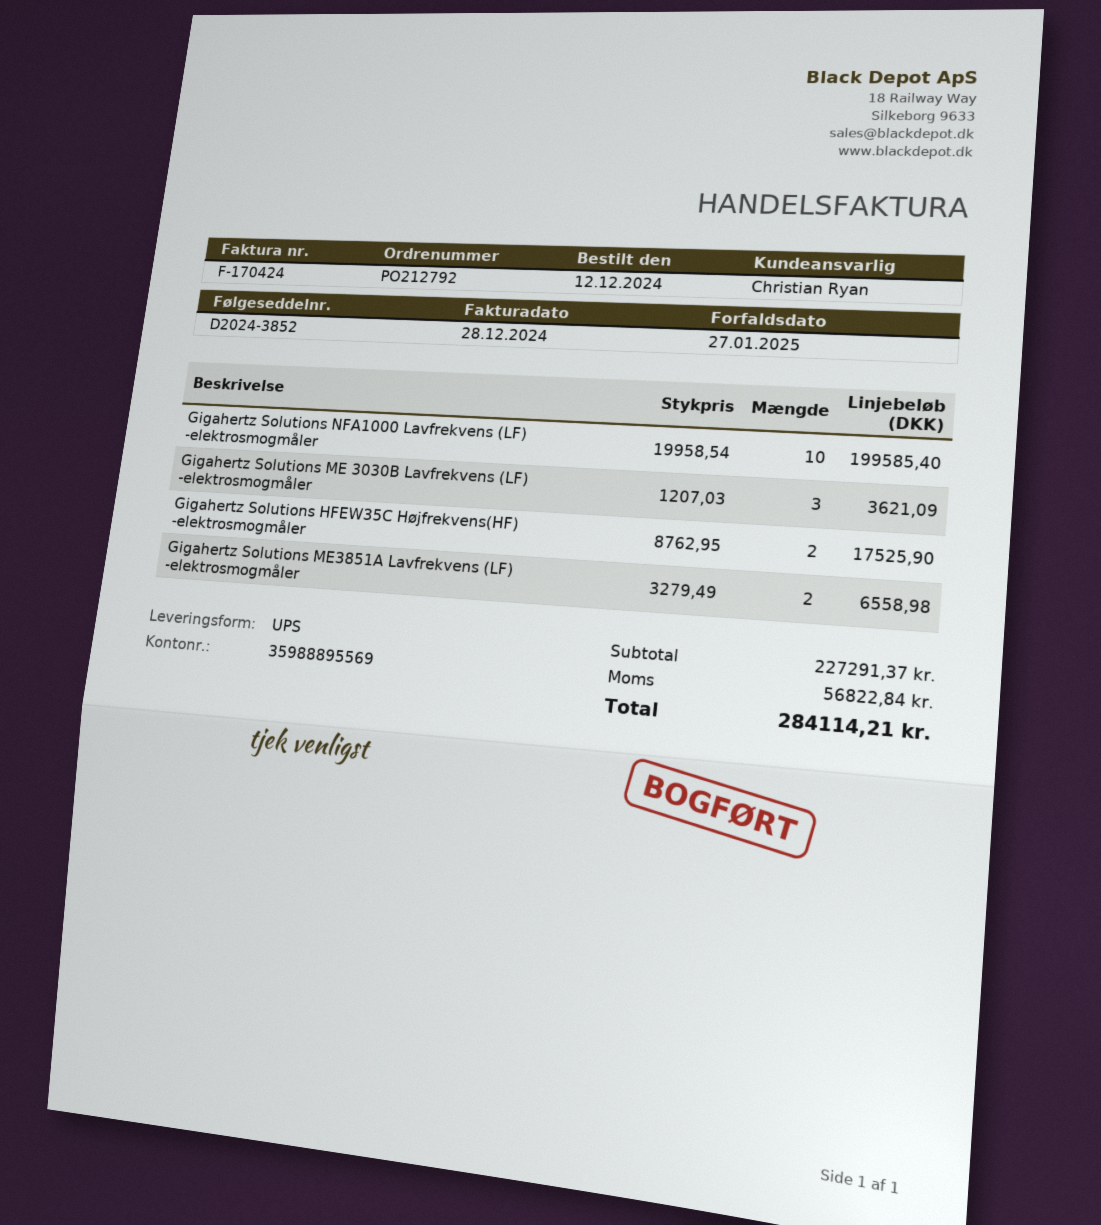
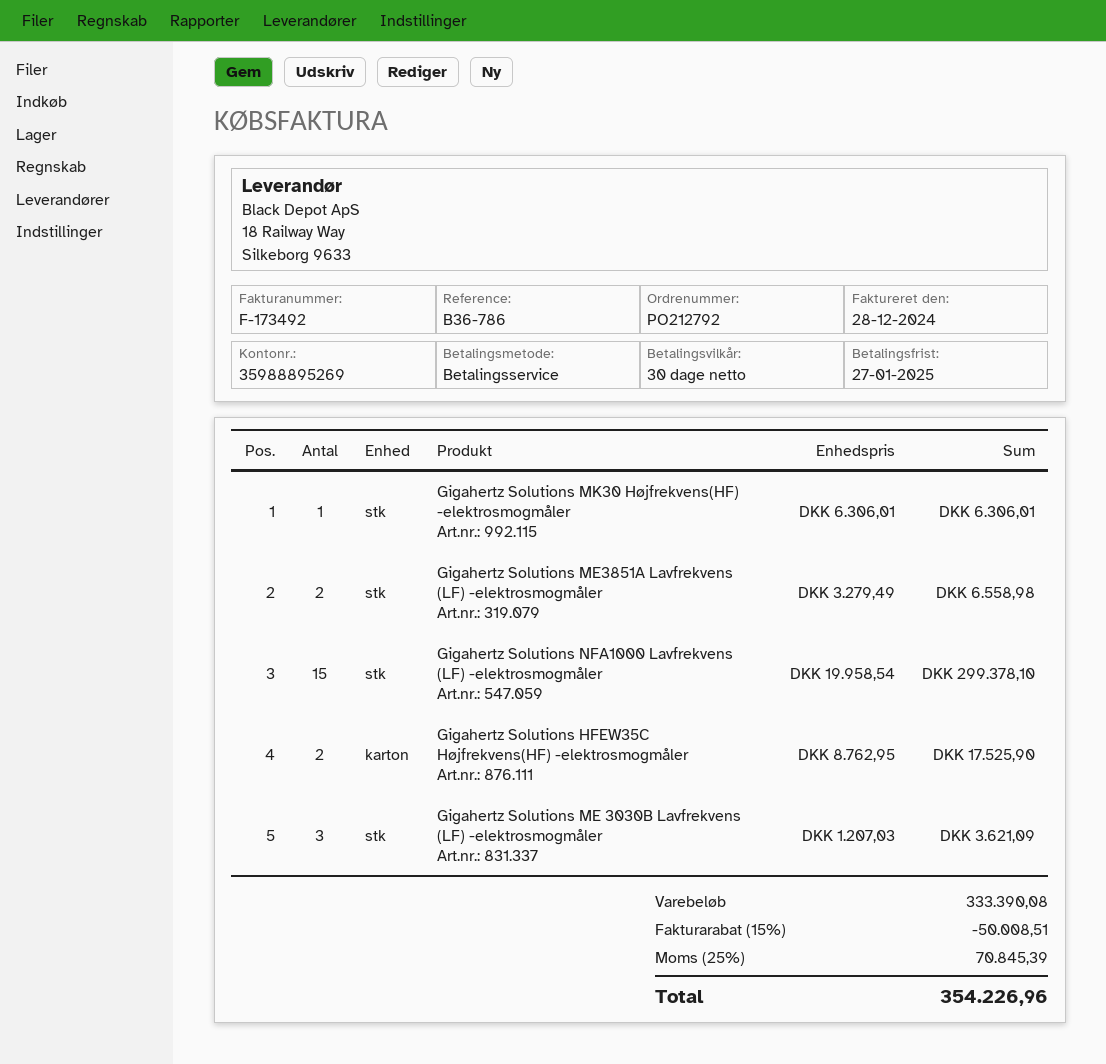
invoice number: F-170424 -> F-173492
bank account: 35988895569 -> 35988895269
Gigahertz Solutions NFA1000 Lavfrekvens (LF) -elektrosmogmåler: 10 x 19958.54 = 199585.40 -> 15 x 19958.54 = 299378.10
Gigahertz Solutions MK30 Højfrekvens(HF) -elektrosmogmåler: none -> 1 x 6306.01 = 6306.01
subtotal: 227291.37 -> 333390.08
discount: none -> 15% = 50008.51
tax: 56822.84 -> 70845.39
total: 284114.21 -> 354226.96

